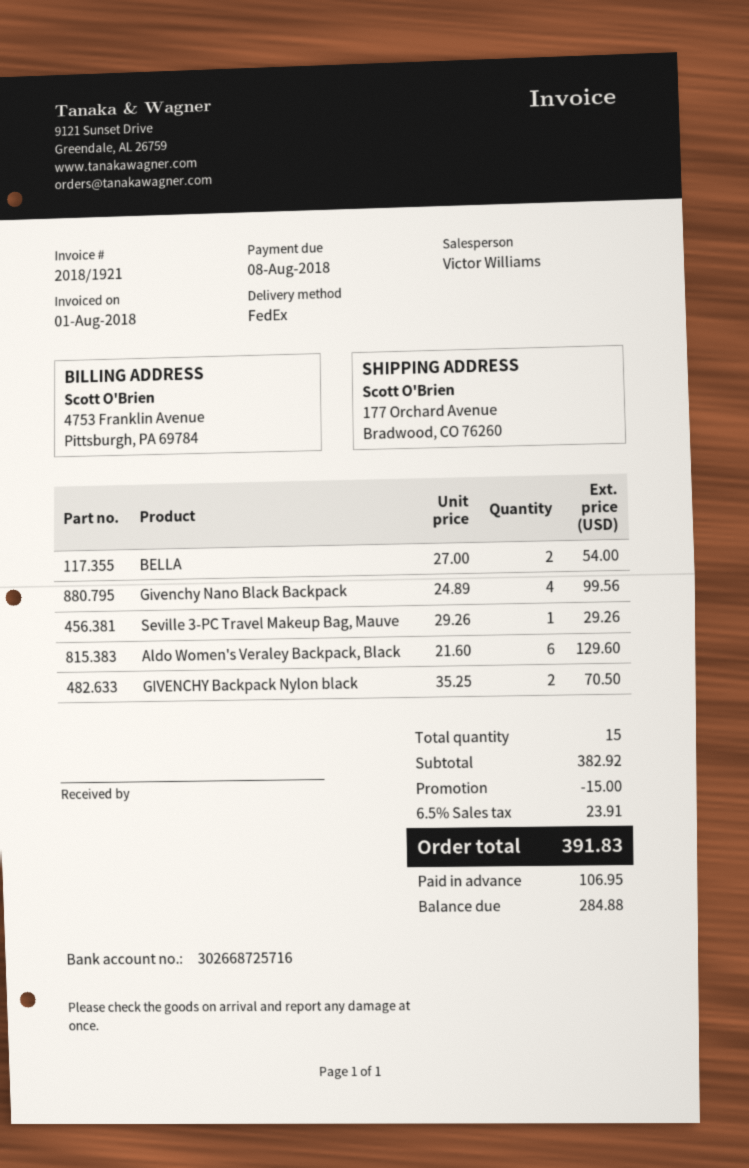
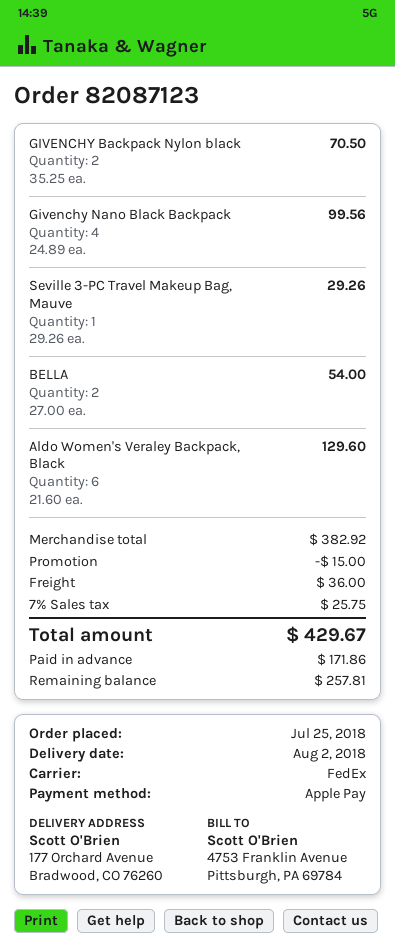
shipping: none -> 36.00
tax: 6.5% = 23.91 -> 7% = 25.75
total: 391.83 -> 429.67
deposit: 106.95 -> 171.86
balance: 284.88 -> 257.81

